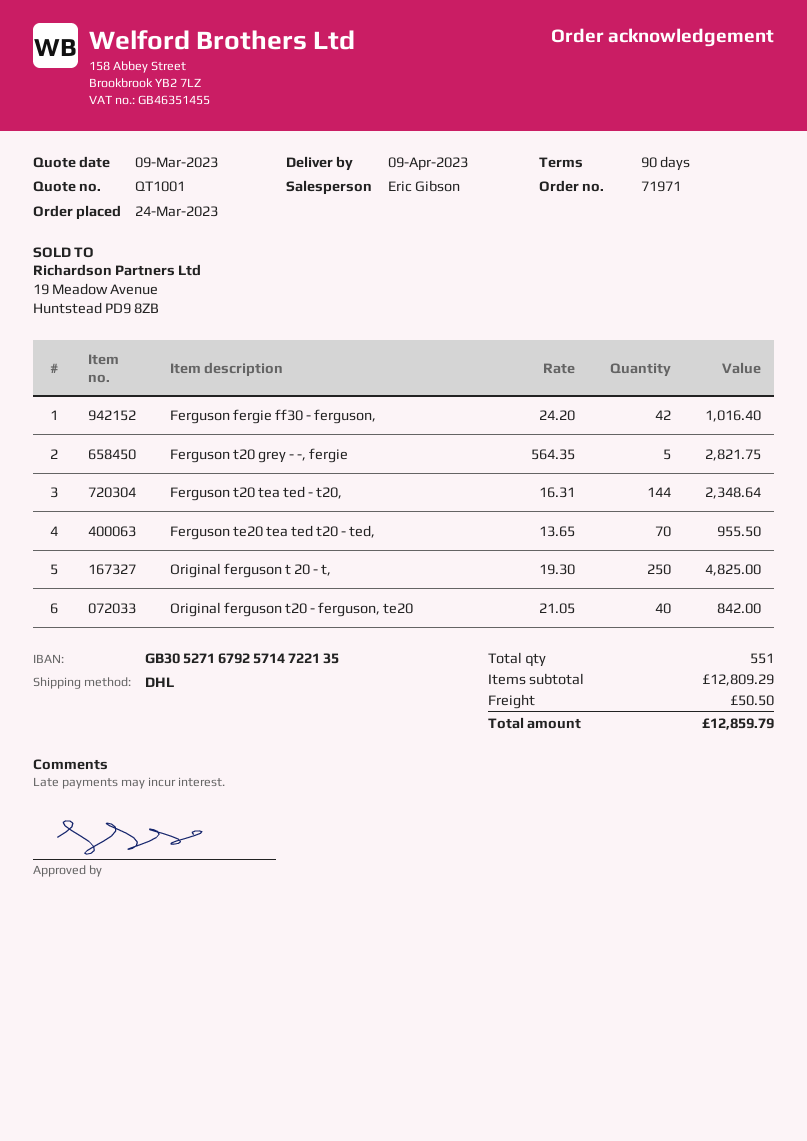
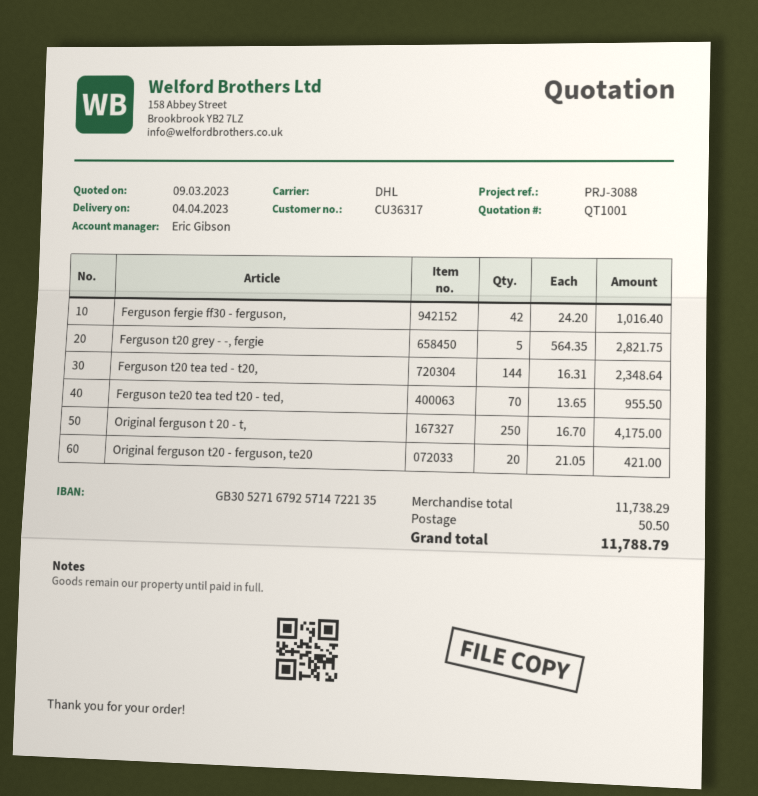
delivery date: 2023-04-09 -> 2023-04-04
Original ferguson t 20 - t,: 250 x 19.30 = 4825.00 -> 250 x 16.70 = 4175.00
Original ferguson t20 - ferguson, te20: 40 x 21.05 = 842.00 -> 20 x 21.05 = 421.00
subtotal: 12809.29 -> 11738.29
total: 12859.79 -> 11788.79

